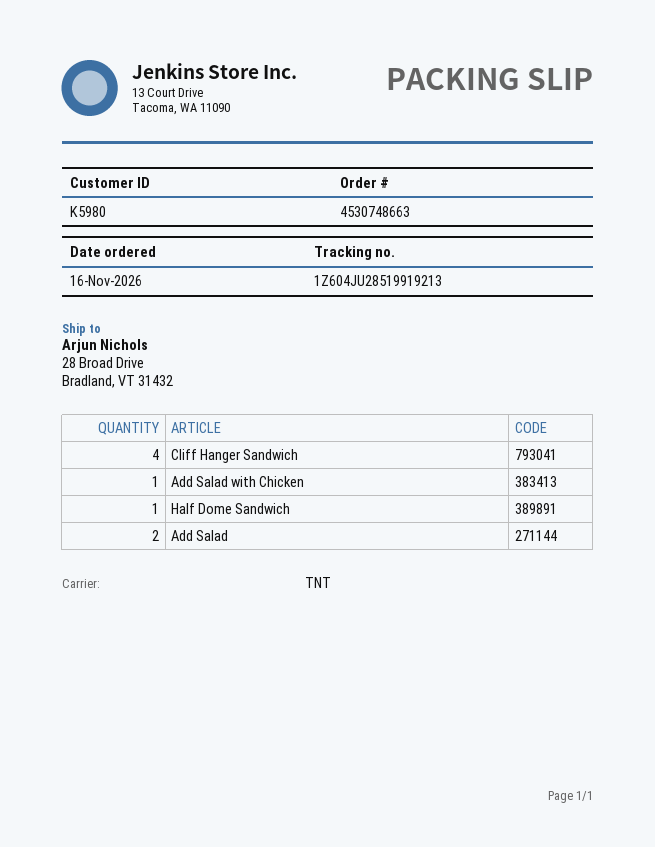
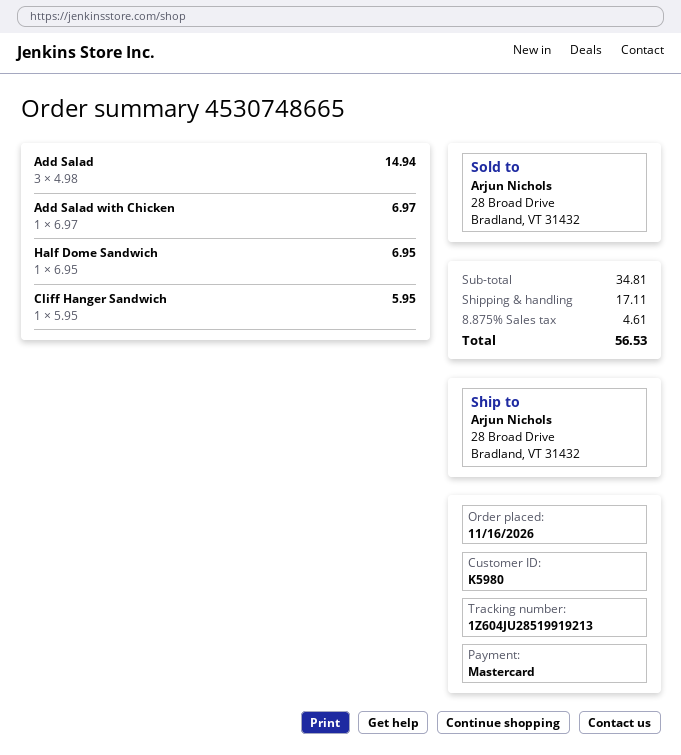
order number: 4530748663 -> 4530748665
Cliff Hanger Sandwich: 4 -> 1
Add Salad: 2 -> 3

